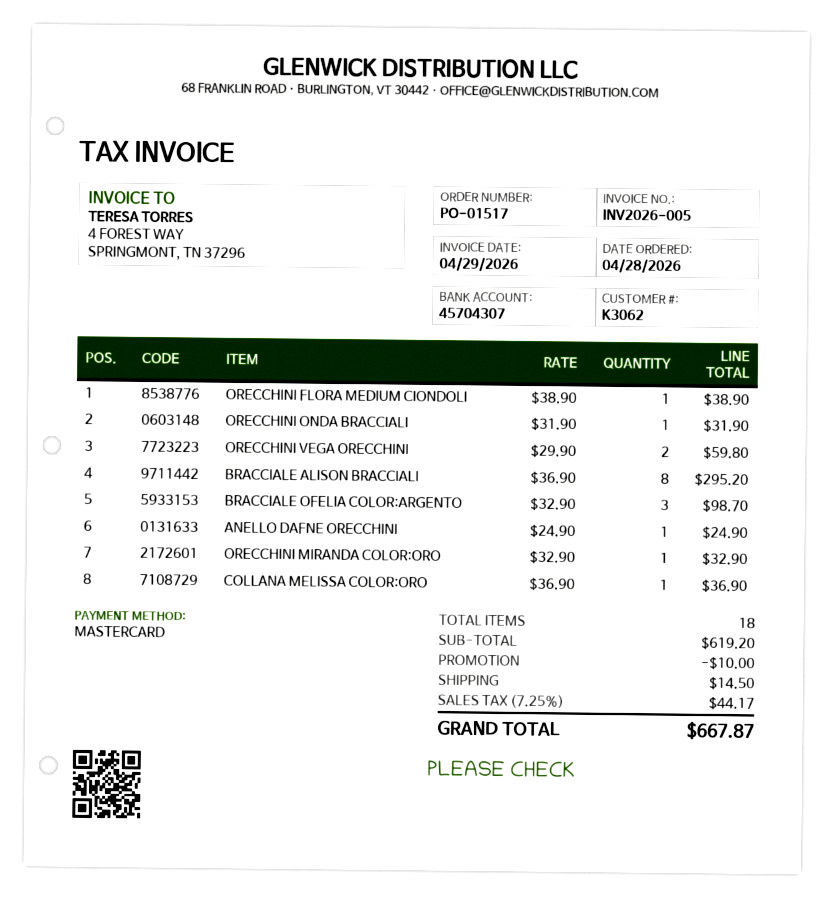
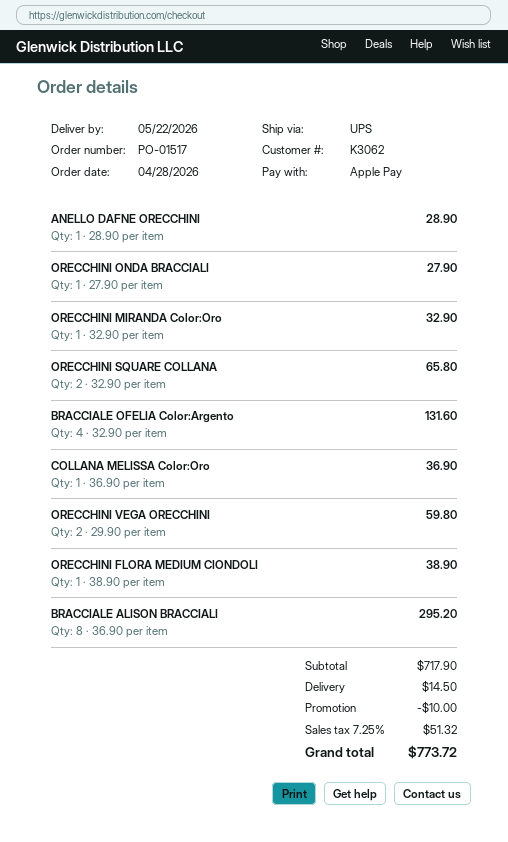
payment method: Mastercard -> Apple Pay
ORECCHINI ONDA BRACCIALI: 1 x 31.90 = 31.90 -> 1 x 27.90 = 27.90
BRACCIALE OFELIA COLOR:ARGENTO: 3 x 32.90 = 98.70 -> 4 x 32.90 = 131.60
ANELLO DAFNE ORECCHINI: 1 x 24.90 = 24.90 -> 1 x 28.90 = 28.90
ORECCHINI SQUARE COLLANA: none -> 2 x 32.90 = 65.80
subtotal: 619.20 -> 717.90
tax: 7.25% = 44.17 -> 7.25% = 51.32
total: 667.87 -> 773.72

